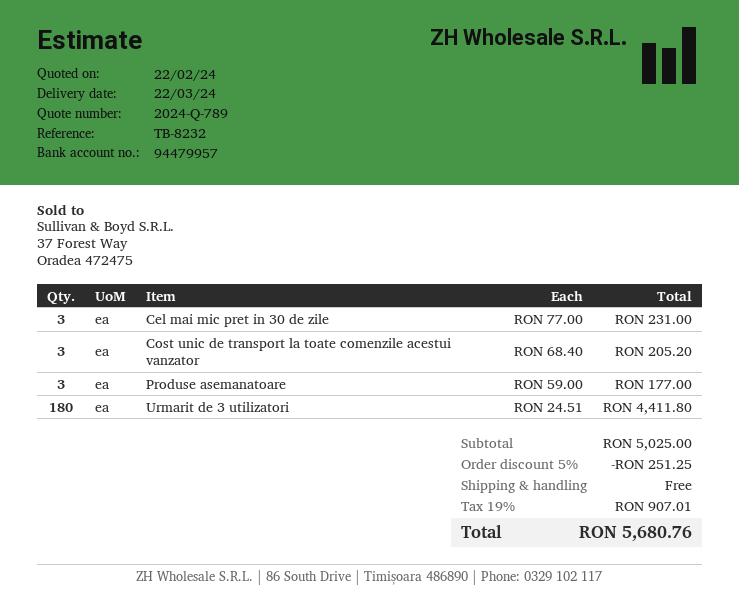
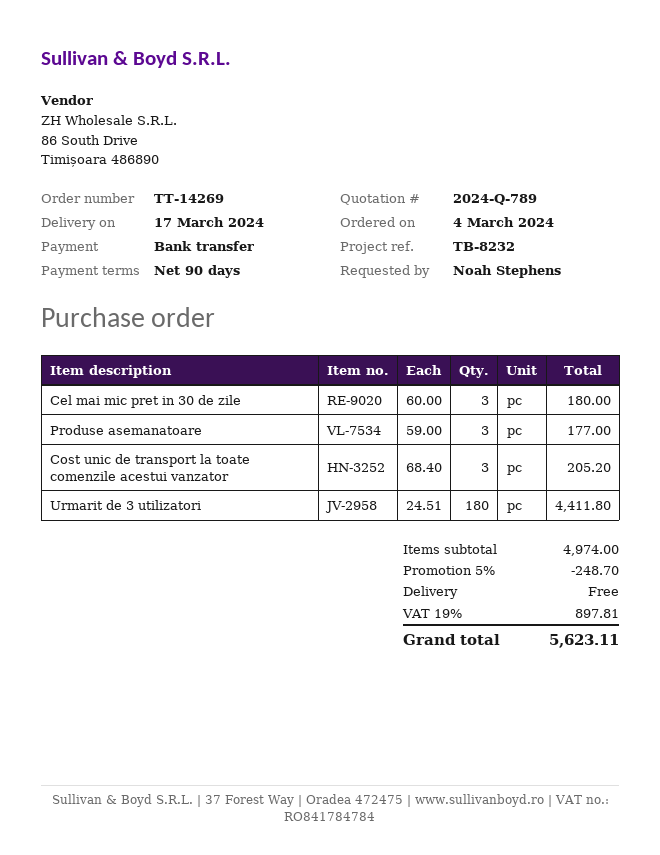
delivery date: 2024-03-22 -> 2024-03-17
Cel mai mic pret in 30 de zile: 3 x 77.00 = 231.00 -> 3 x 60.00 = 180.00
subtotal: 5025.00 -> 4974.00
discount: 5% = 251.25 -> 5% = 248.70
tax: 19% = 907.01 -> 19% = 897.81
total: 5680.76 -> 5623.11

